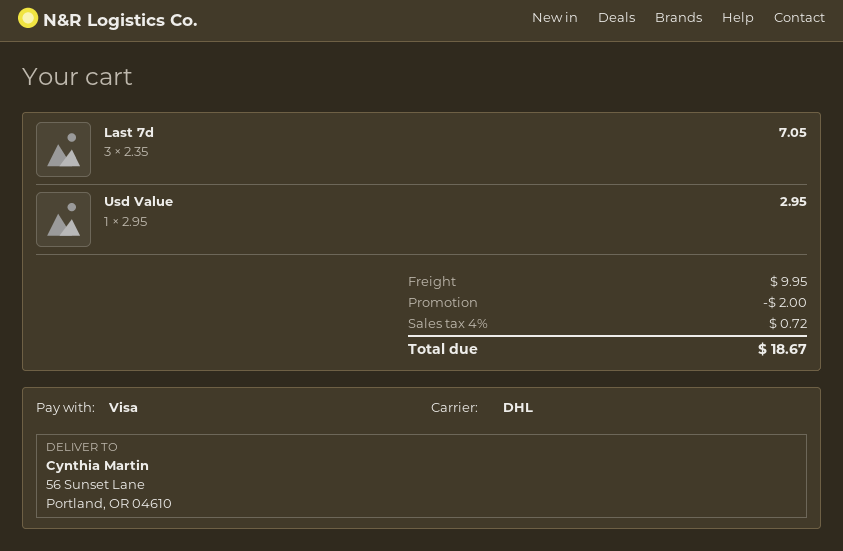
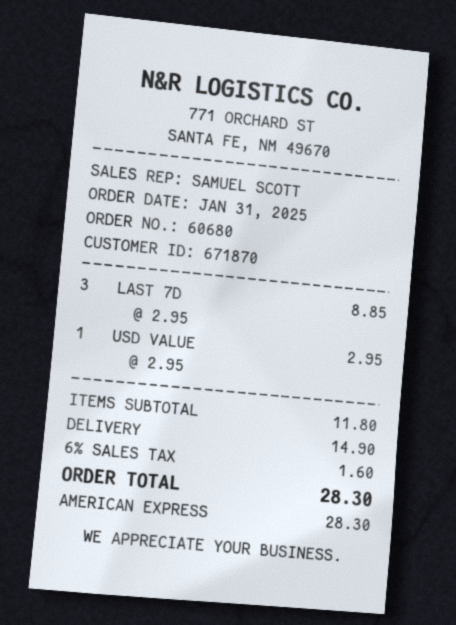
payment method: Visa -> American Express
Last 7d: 3 x 2.35 = 7.05 -> 3 x 2.95 = 8.85
discount: 2.00 -> none
shipping: 9.95 -> 14.90
tax: 4% = 0.72 -> 6% = 1.60
total: 18.67 -> 28.30

